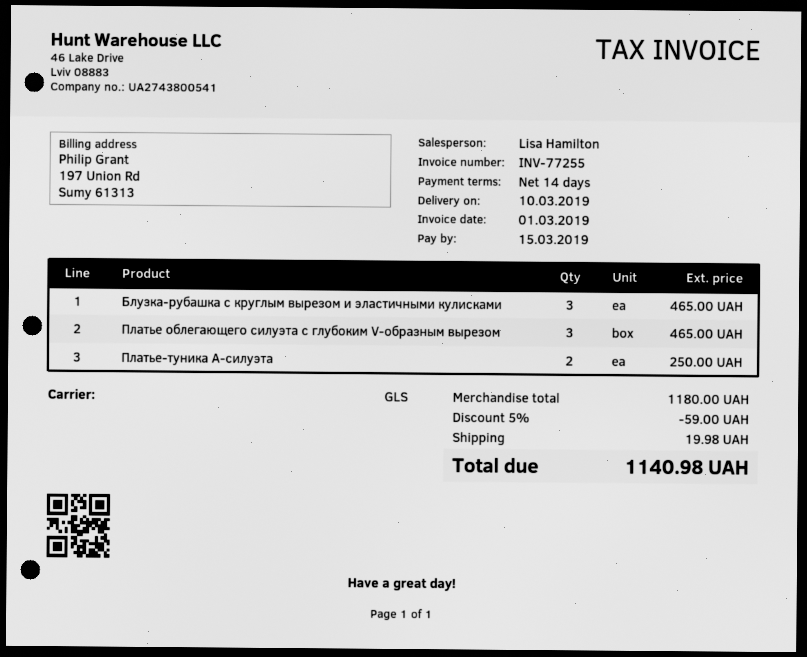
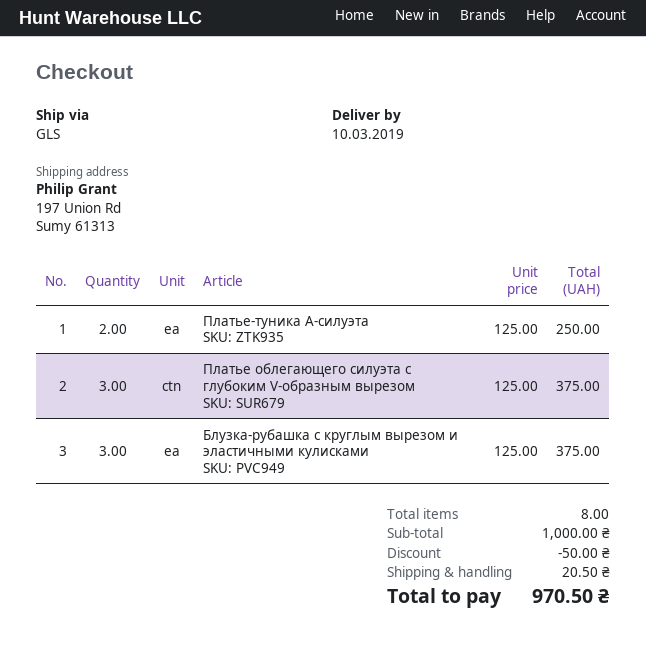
Блузка-рубашка с круглым вырезом и эластичными кулисками: 3 for 465.00 -> 3 for 375.00
Платье облегающего силуэта с глубоким V-образным вырезом: 3 for 465.00 -> 3 for 375.00
subtotal: 1180.00 -> 1000.00
discount: 59.00 -> 50.00
shipping: 19.98 -> 20.50
total: 1140.98 -> 970.50

